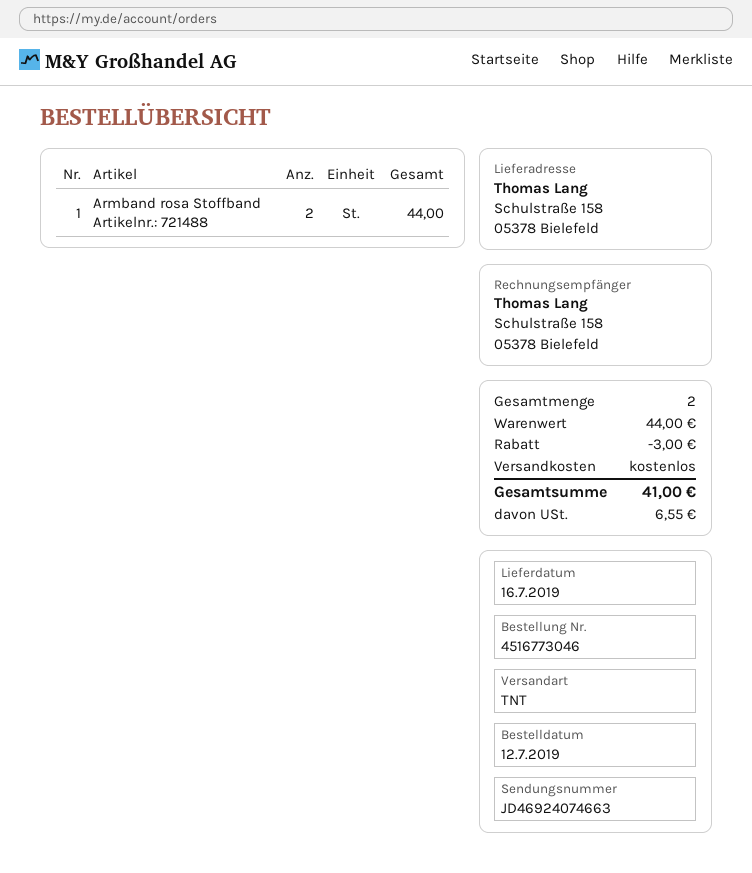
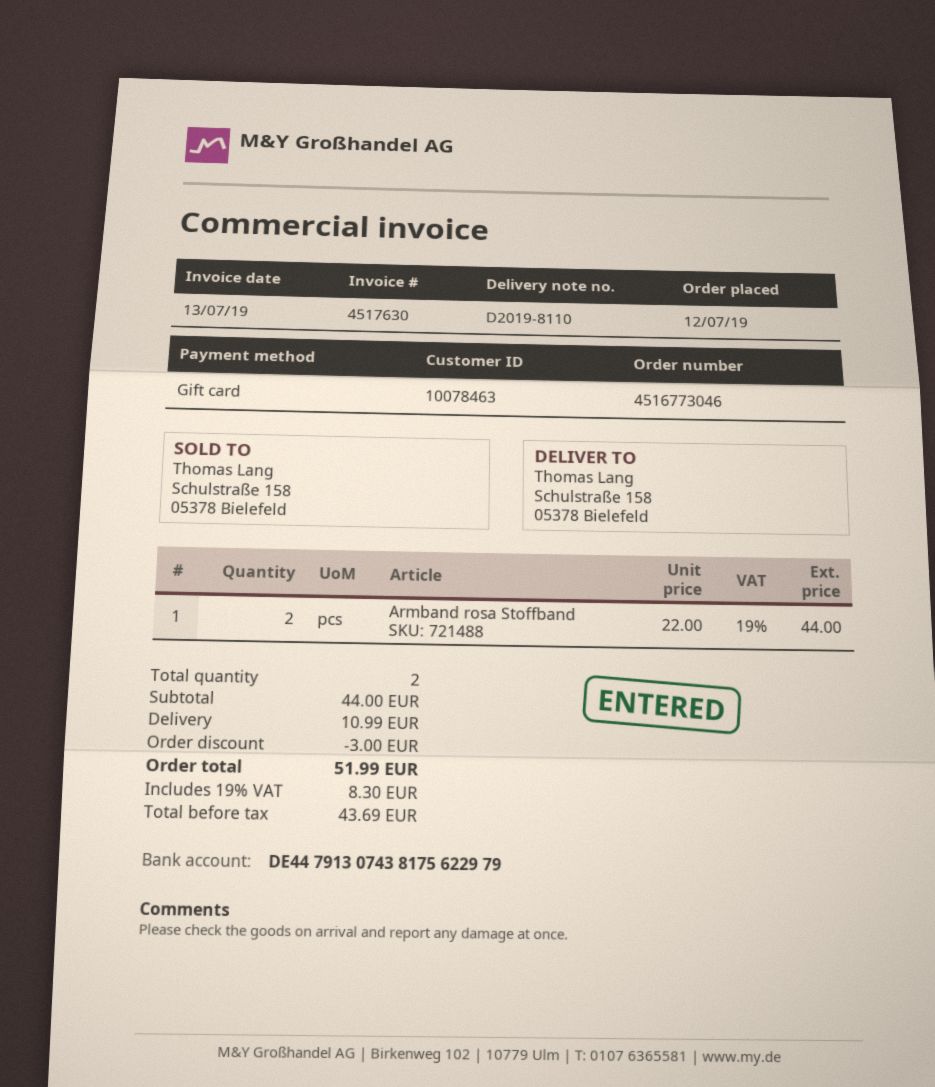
shipping: 0.00 -> 10.99
tax: 6.55 -> 8.30
total: 41.00 -> 51.99

